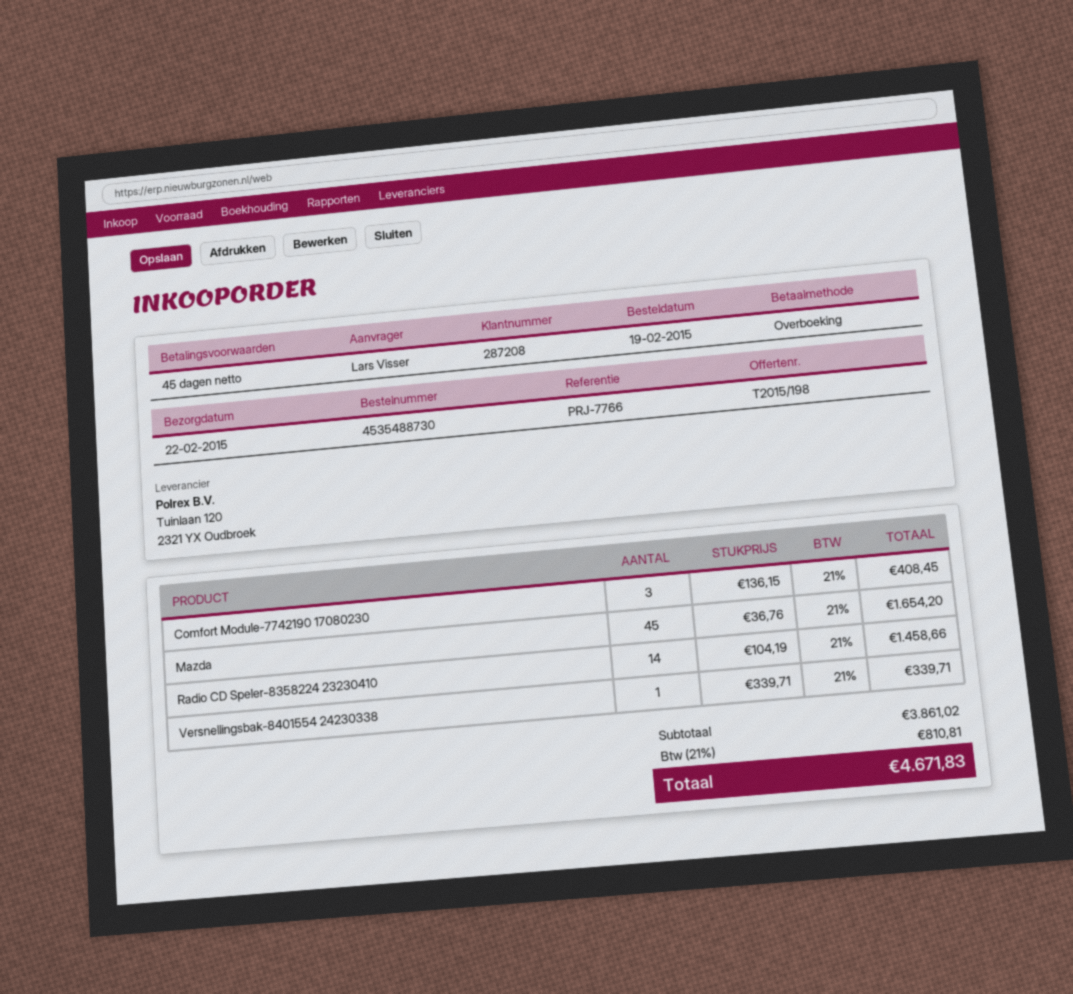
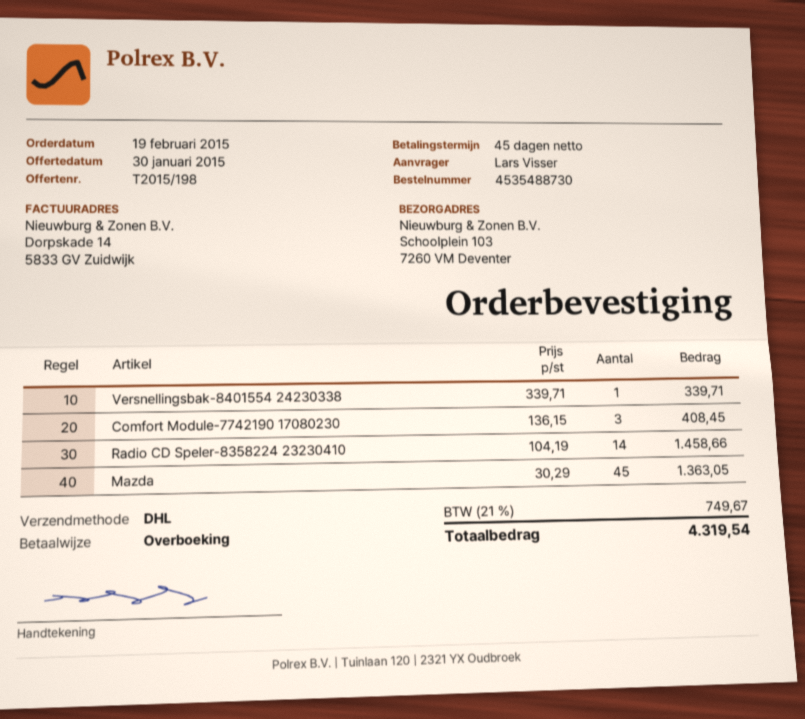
Mazda: 45 x 36.76 = 1654.20 -> 45 x 30.29 = 1363.05
tax: 21% = 810.81 -> 21% = 749.67
total: 4671.83 -> 4319.54

